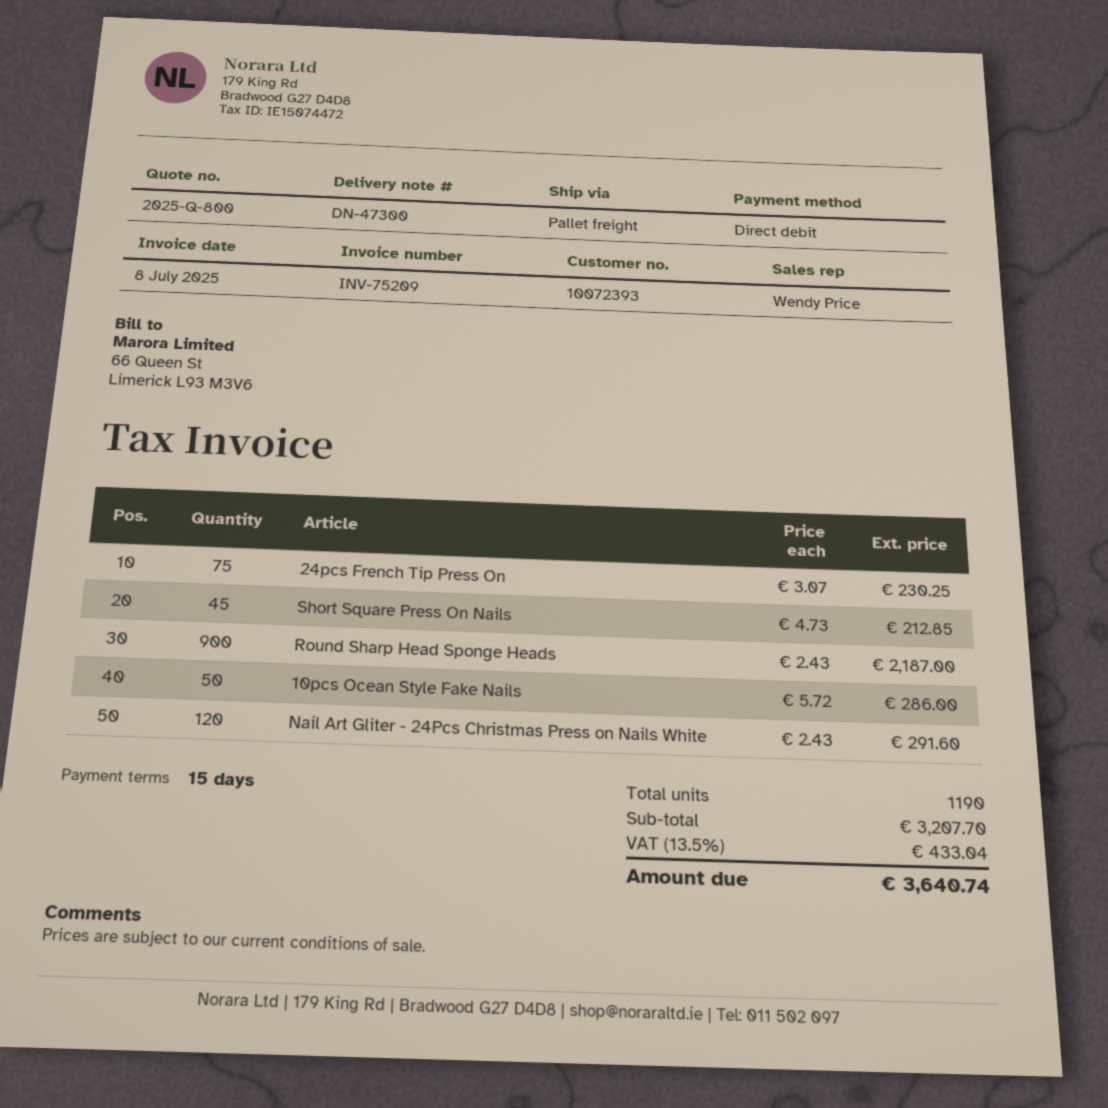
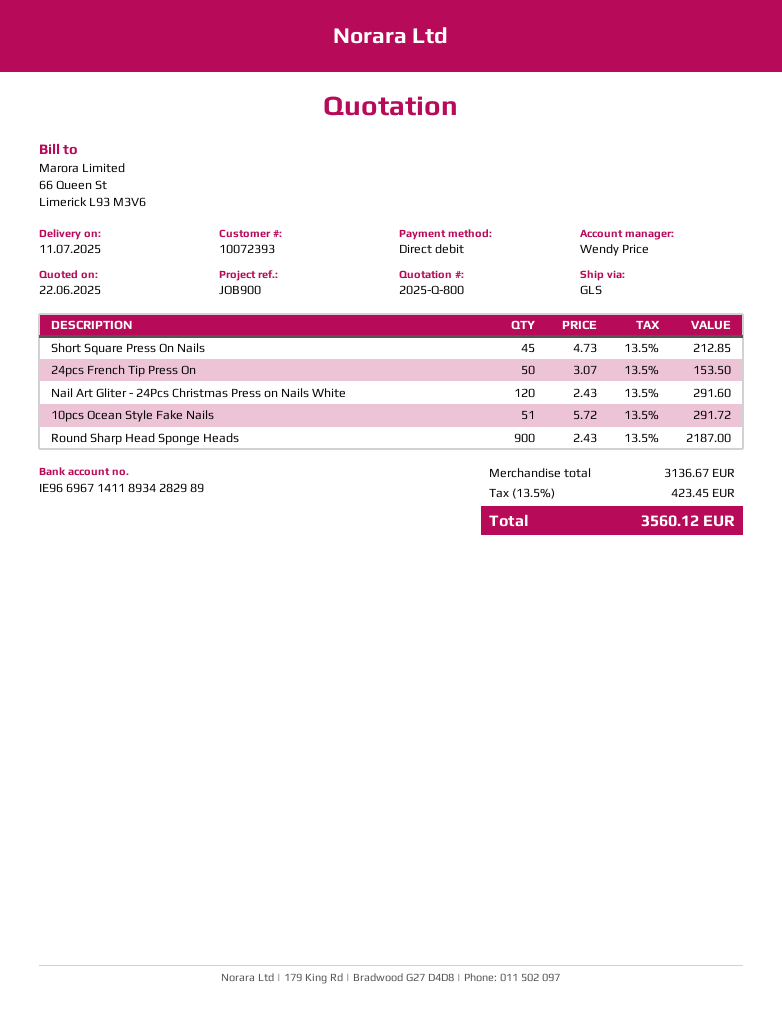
shipping method: pallet freight -> GLS
24pcs French Tip Press On: 75 x 3.07 = 230.25 -> 50 x 3.07 = 153.50
10pcs Ocean Style Fake Nails: 50 x 5.72 = 286.00 -> 51 x 5.72 = 291.72
subtotal: 3207.70 -> 3136.67
tax: 13.5% = 433.04 -> 13.5% = 423.45
total: 3640.74 -> 3560.12

